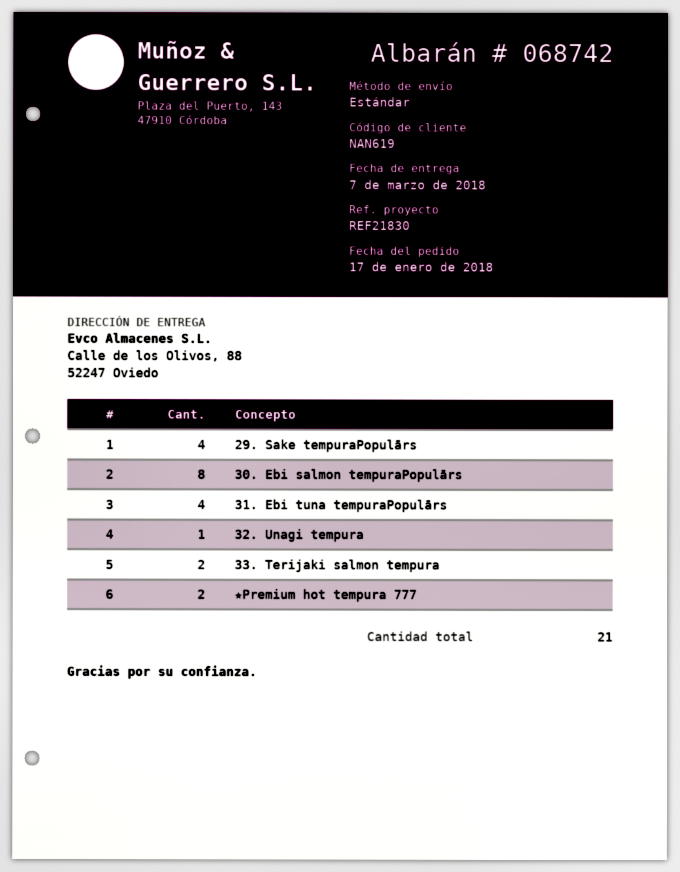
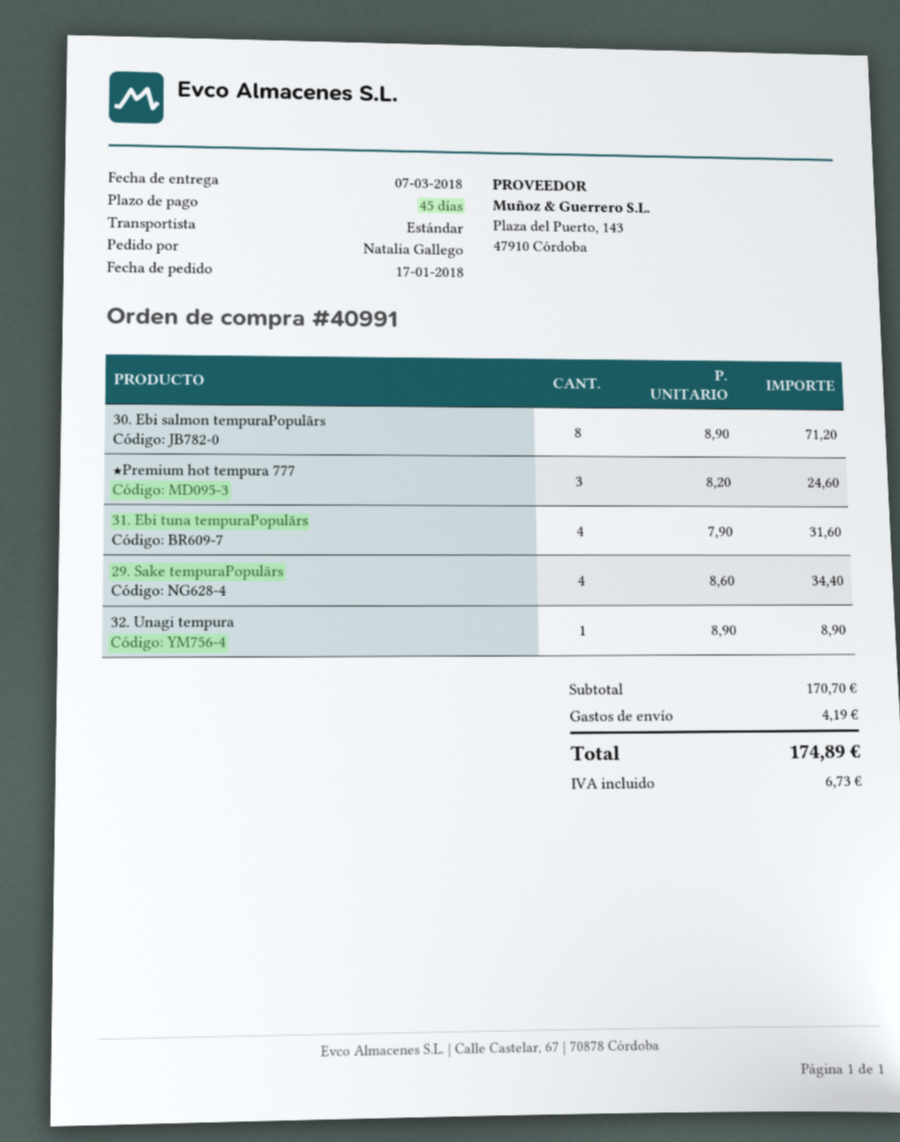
33. Terijaki salmon tempura: 2 -> none
★Premium hot tempura 777: 2 -> 3

